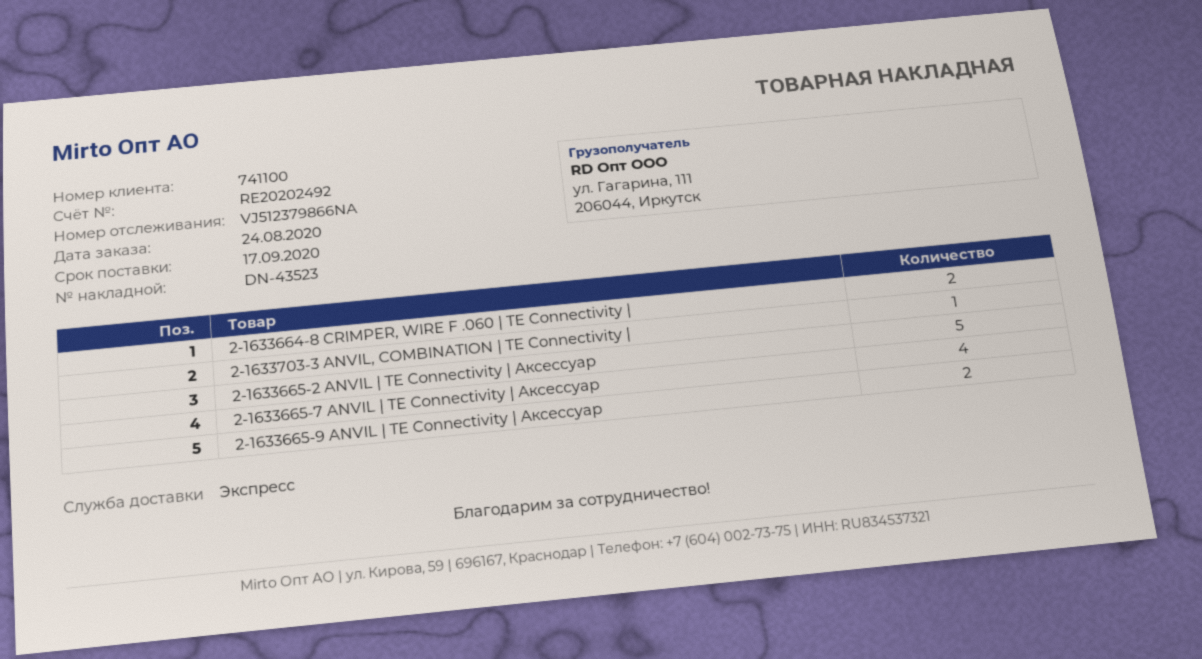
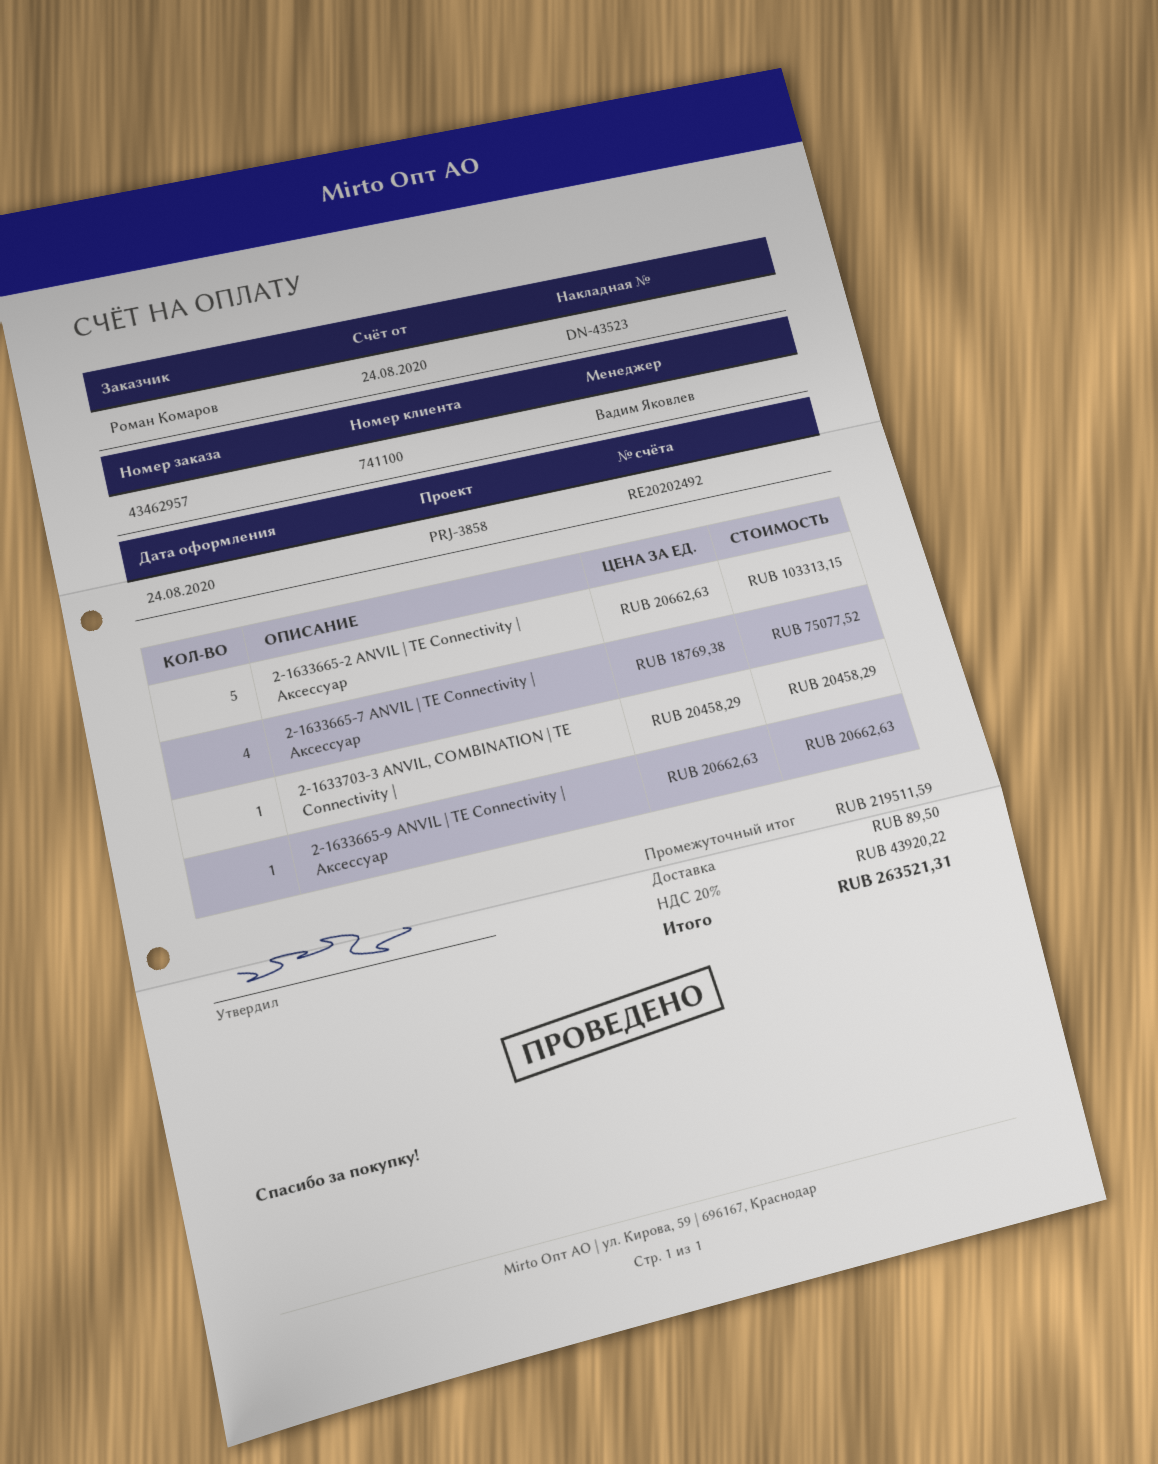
2-1633664-8 CRIMPER, WIRE F .060 | TE Connectivity |: 2 -> none
2-1633665-9 ANVIL | TE Connectivity | Аксессуар: 2 -> 1

